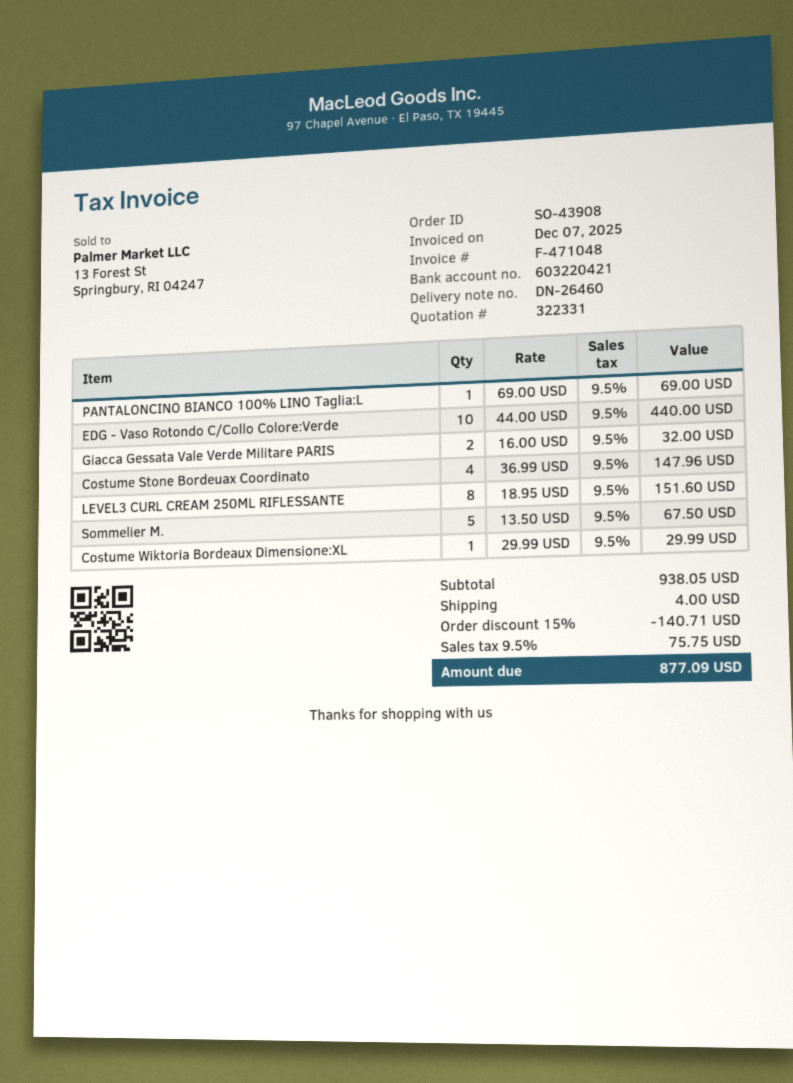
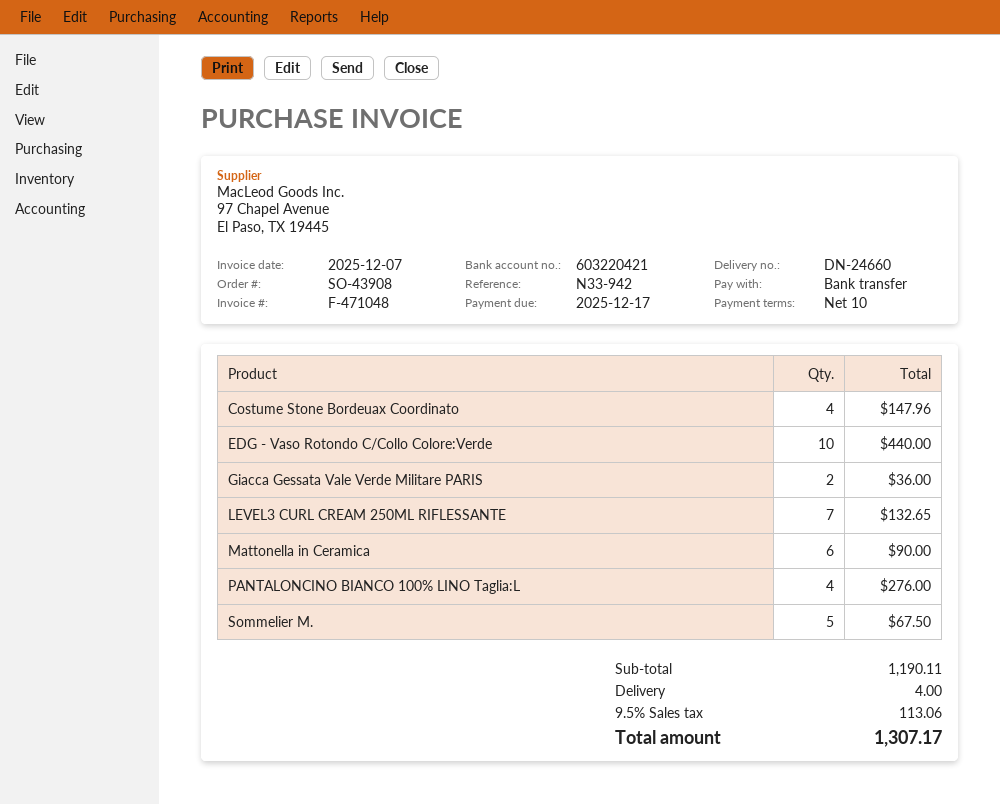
delivery note number: DN-26460 -> DN-24660
PANTALONCINO BIANCO 100% LINO Taglia:L: 1 for 69.00 -> 4 for 276.00
Giacca Gessata Vale Verde Militare PARIS: 2 for 32.00 -> 2 for 36.00
LEVEL3 CURL CREAM 250ML RIFLESSANTE: 8 for 151.60 -> 7 for 132.65
Costume Wiktoria Bordeaux Dimensione:XL: 1 for 29.99 -> none
Mattonella in Ceramica: none -> 6 for 90.00
subtotal: 938.05 -> 1190.11
discount: 15% = 140.71 -> none
tax: 9.5% = 75.75 -> 9.5% = 113.06
total: 877.09 -> 1307.17

